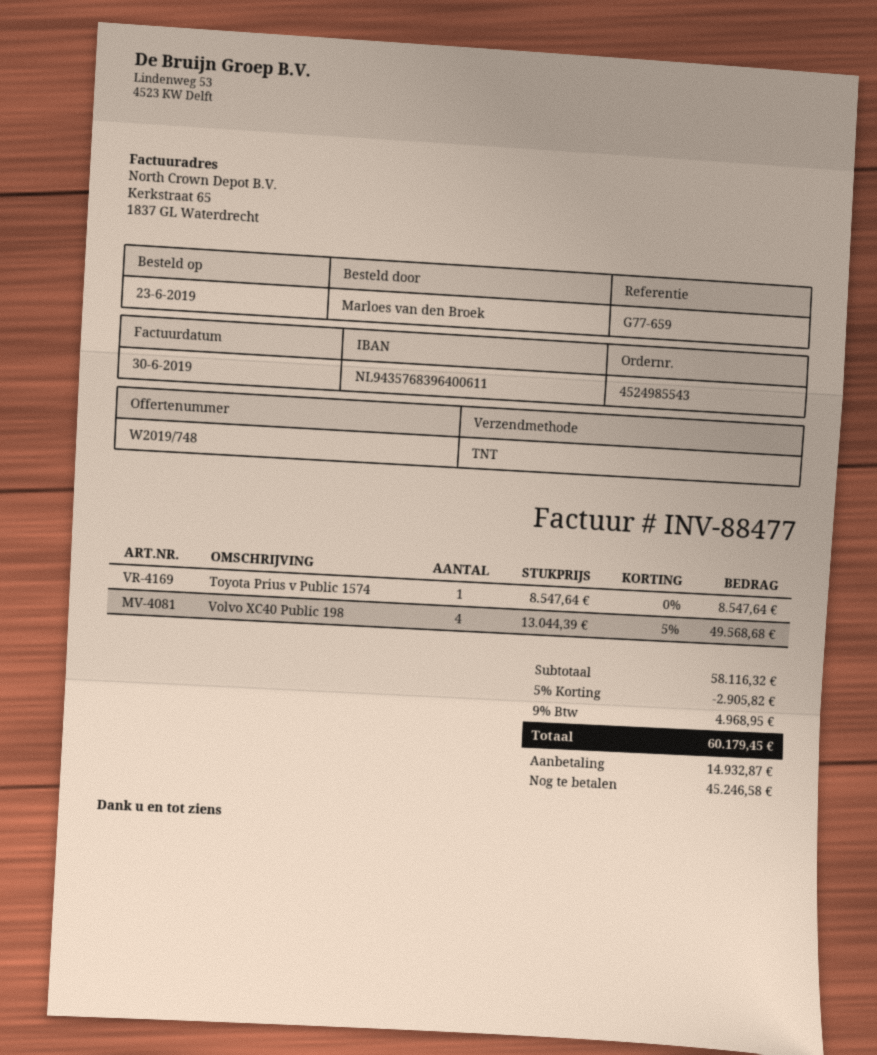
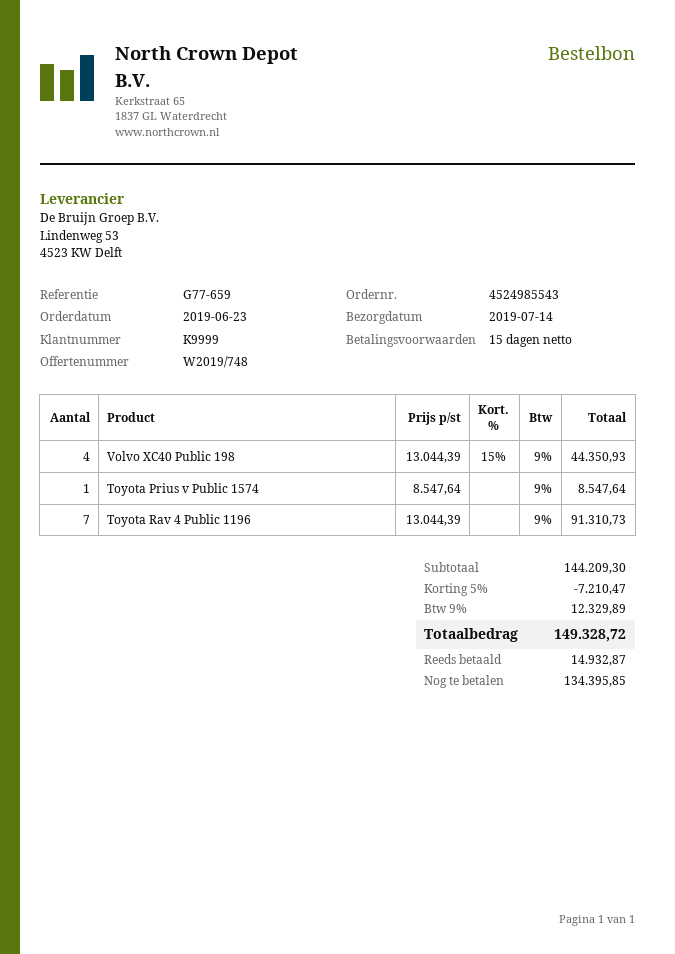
Volvo XC40 Public 198: 4 x 13044.39 - 5% = 49568.68 -> 4 x 13044.39 - 15% = 44350.93
Toyota Rav 4 Public 1196: none -> 7 x 13044.39 = 91310.73
subtotal: 58116.32 -> 144209.30
discount: 5% = 2905.82 -> 5% = 7210.47
tax: 9% = 4968.95 -> 9% = 12329.89
total: 60179.45 -> 149328.72
balance: 45246.58 -> 134395.85

